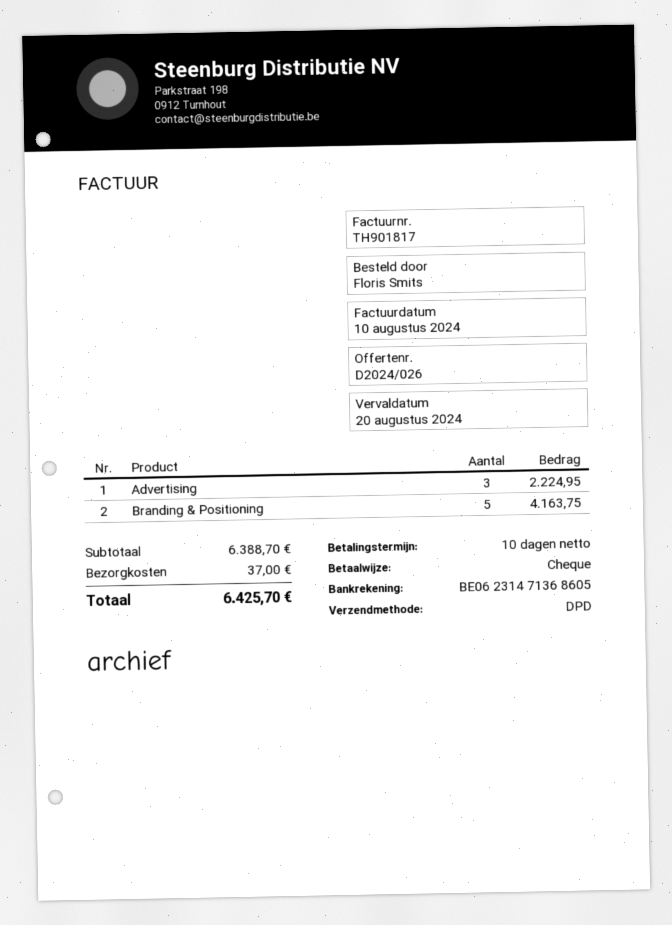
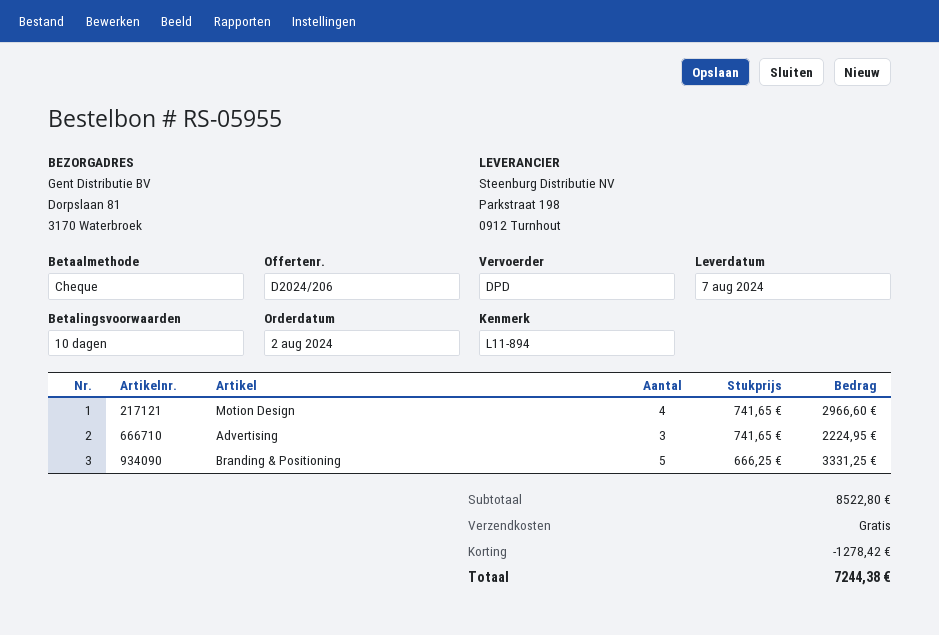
quote number: D2024/026 -> D2024/206
Branding & Positioning: 5 for 4163.75 -> 5 for 3331.25
Motion Design: none -> 4 for 2966.60
subtotal: 6388.70 -> 8522.80
discount: none -> 1278.42
shipping: 37.00 -> 0.00
total: 6425.70 -> 7244.38

